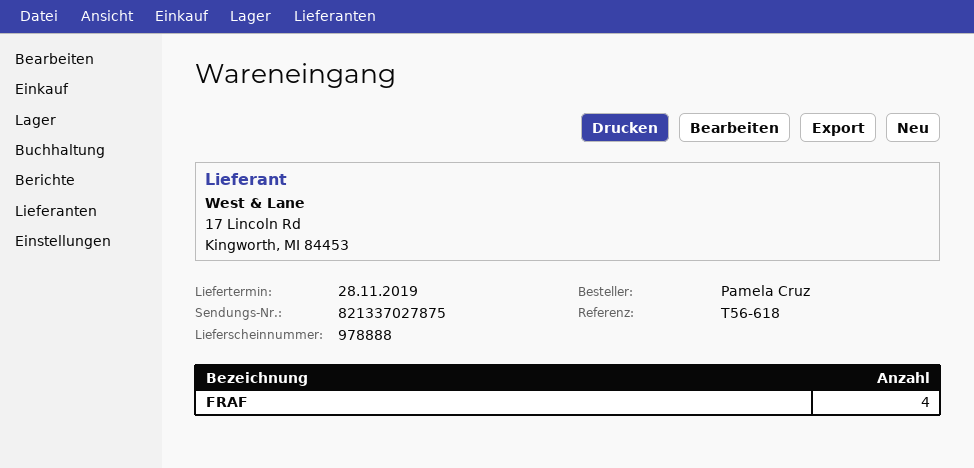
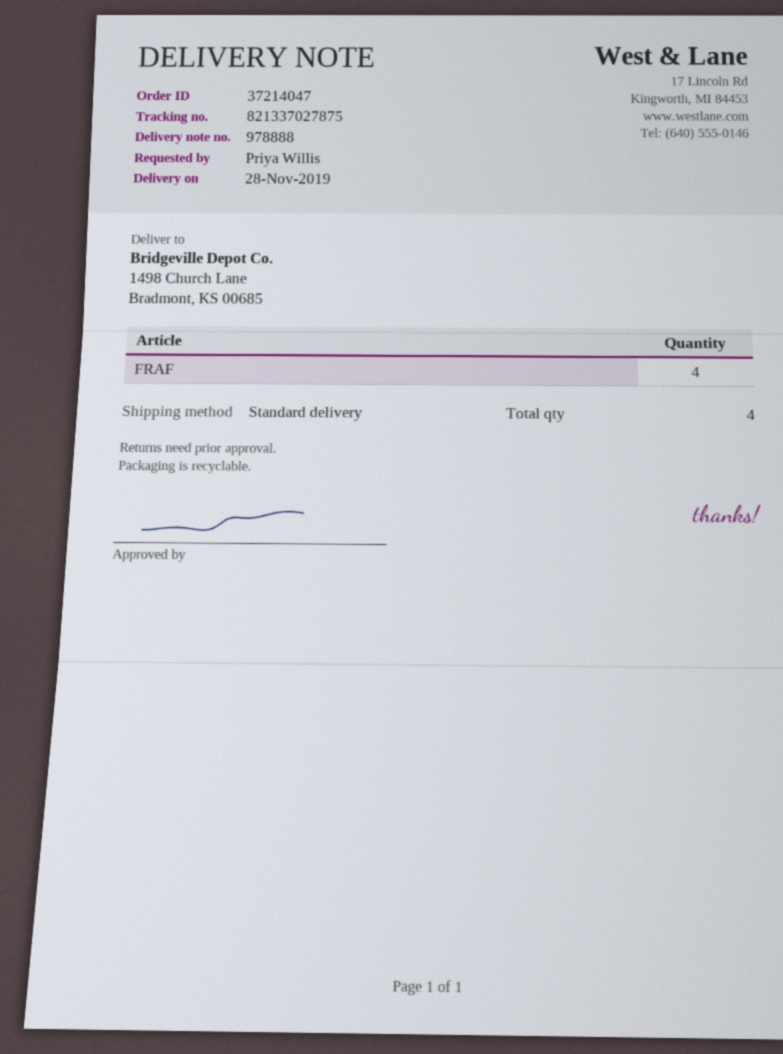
ordered by: Pamela Cruz -> Priya Willis

